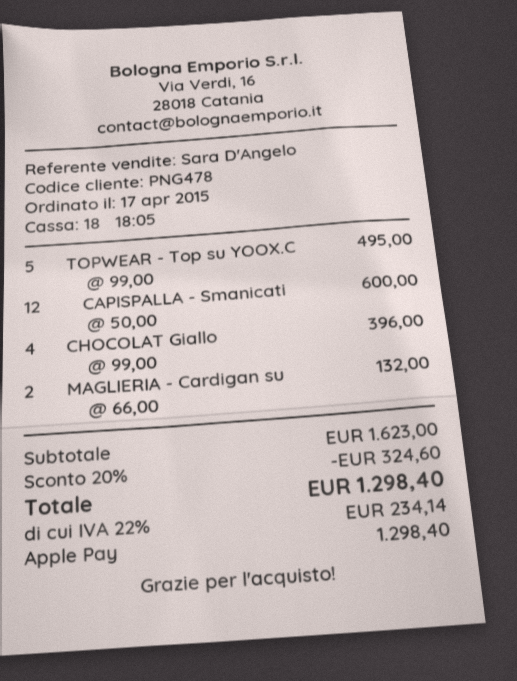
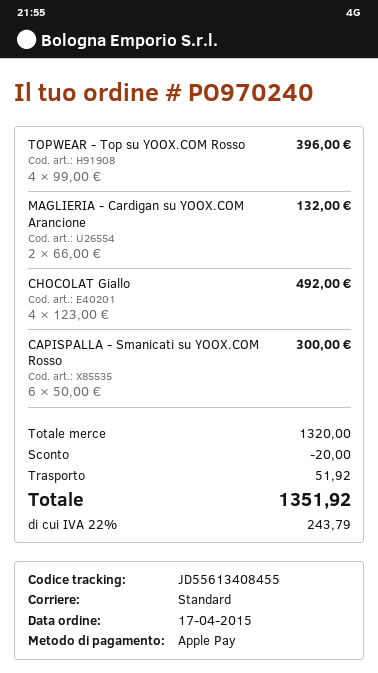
TOPWEAR - Top su YOOX.C: 5 x 99.00 = 495.00 -> 4 x 99.00 = 396.00
CAPISPALLA - Smanicati: 12 x 50.00 = 600.00 -> 6 x 50.00 = 300.00
CHOCOLAT Giallo: 4 x 99.00 = 396.00 -> 4 x 123.00 = 492.00
subtotal: 1623.00 -> 1320.00
discount: 324.60 -> 20.00
shipping: none -> 51.92
tax: 22% = 234.14 -> 22% = 243.79
total: 1298.40 -> 1351.92

